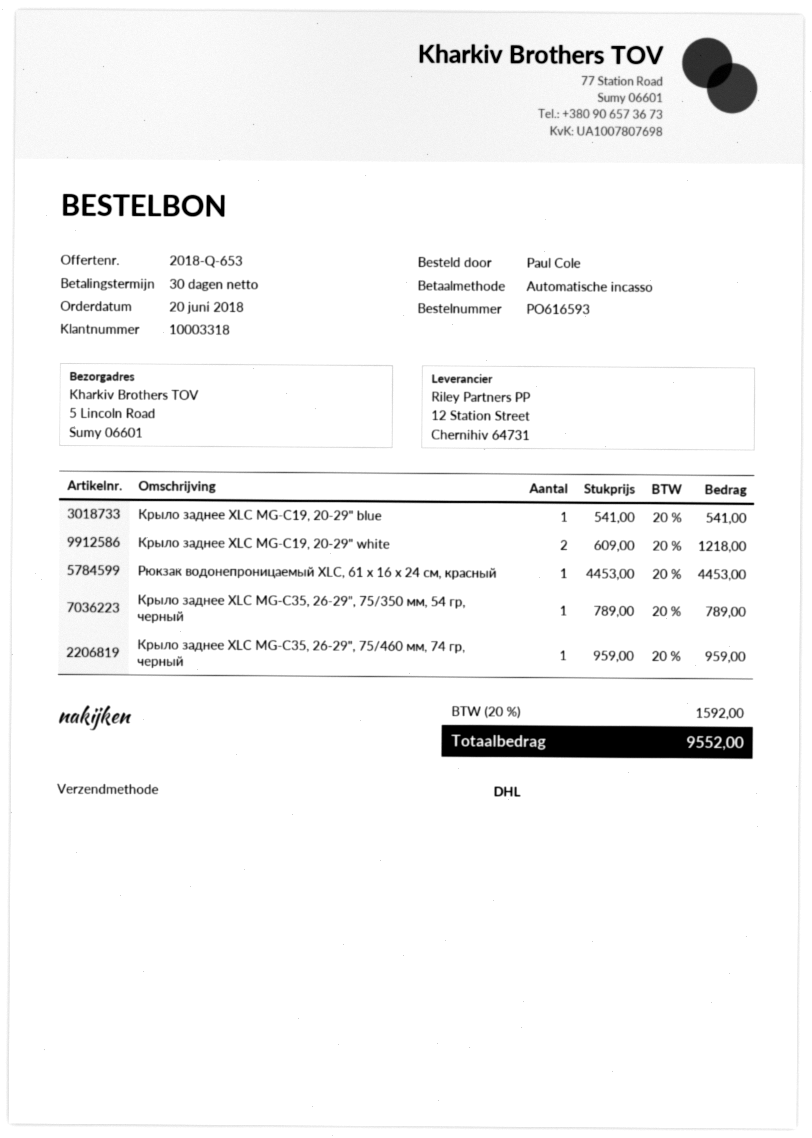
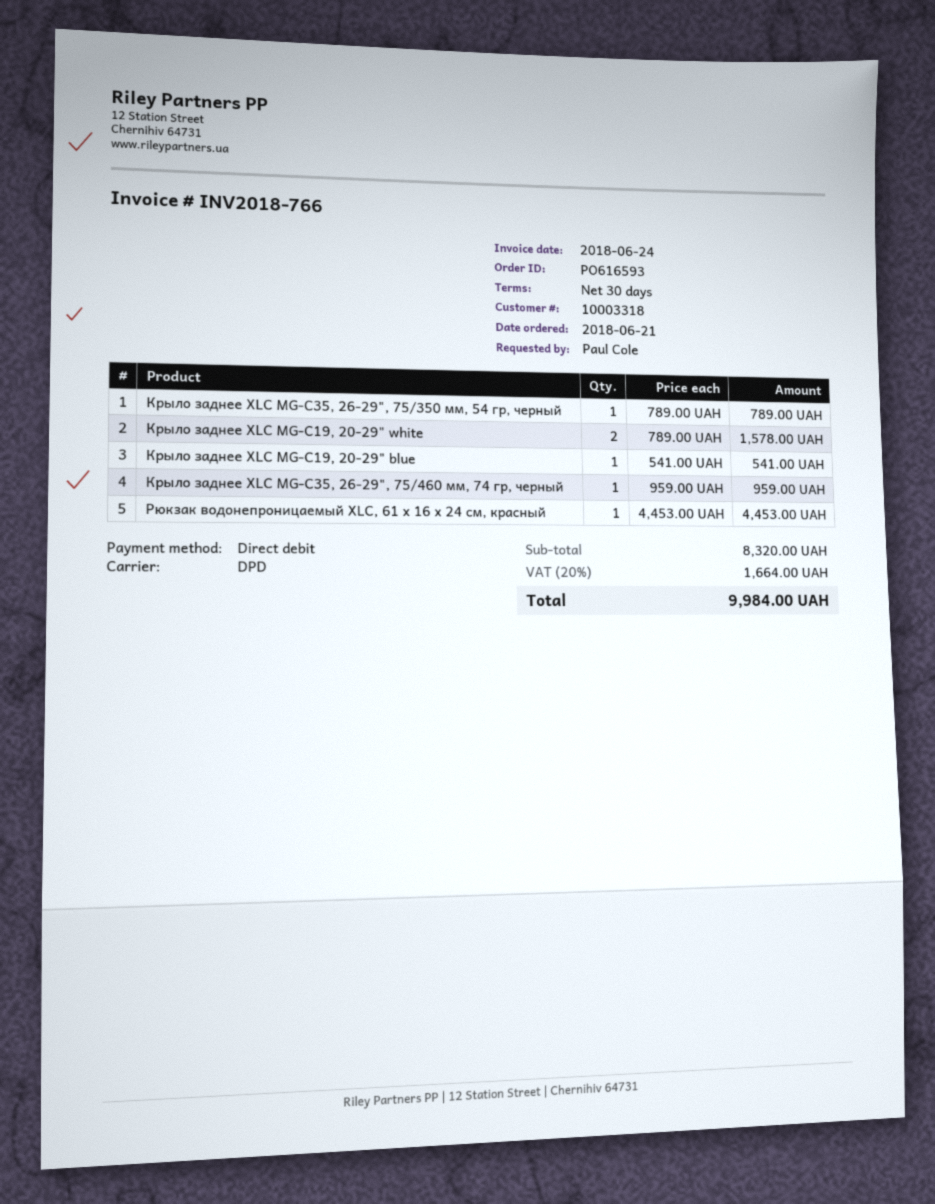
order date: 2018-06-20 -> 2018-06-21
shipping method: DHL -> DPD
Крыло заднее XLC MG-C19, 20-29" white: 2 x 609.00 = 1218.00 -> 2 x 789.00 = 1578.00
tax: 20% = 1592.00 -> 20% = 1664.00
total: 9552.00 -> 9984.00

